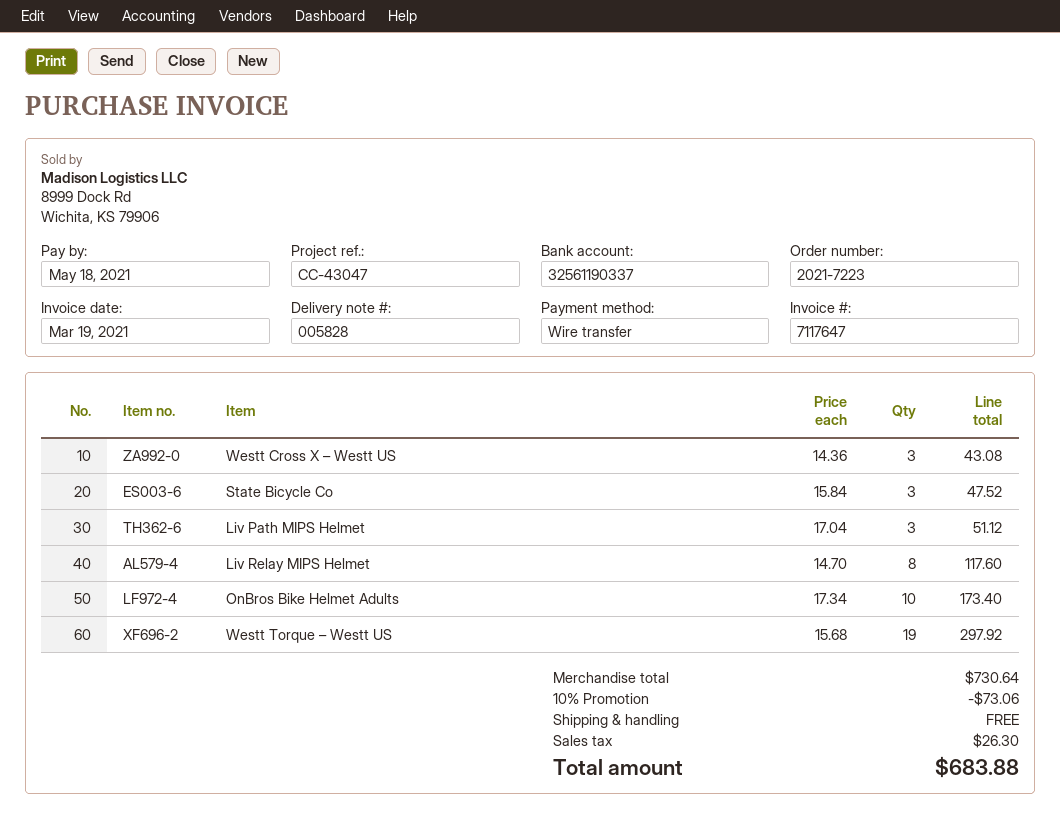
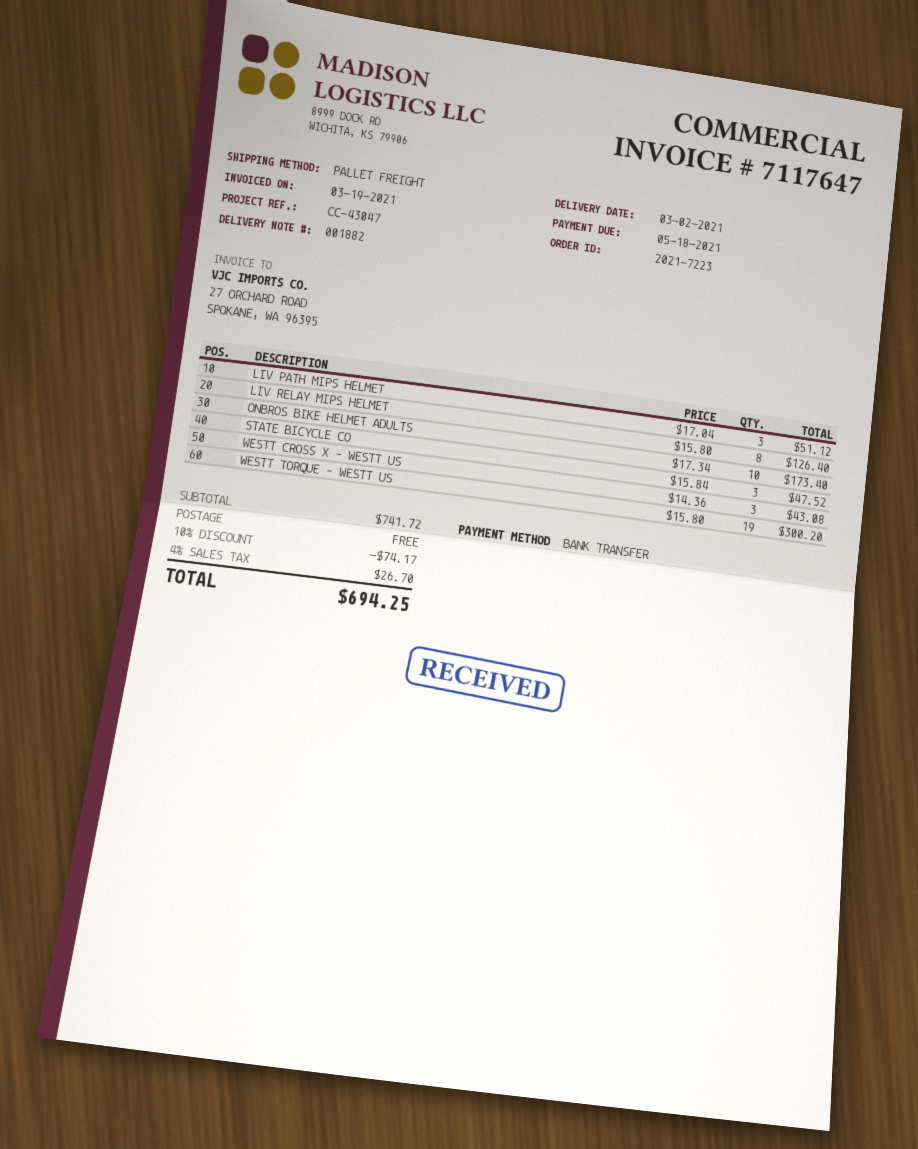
delivery note number: 005828 -> 001882
Liv Relay MIPS Helmet: 8 x 14.70 = 117.60 -> 8 x 15.80 = 126.40
Westt Torque – Westt US: 19 x 15.68 = 297.92 -> 19 x 15.80 = 300.20
subtotal: 730.64 -> 741.72
discount: 10% = 73.06 -> 10% = 74.17
tax: 26.30 -> 26.70
total: 683.88 -> 694.25

